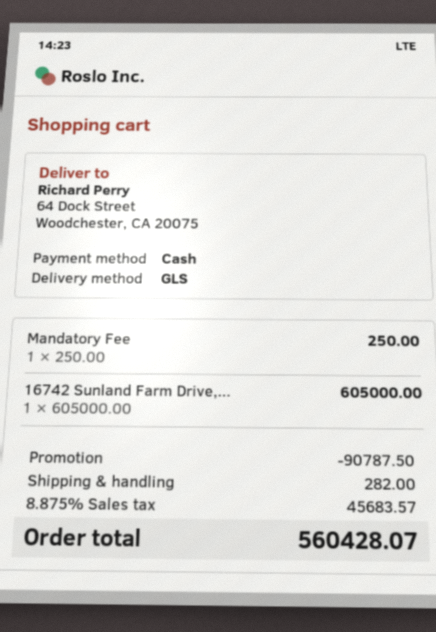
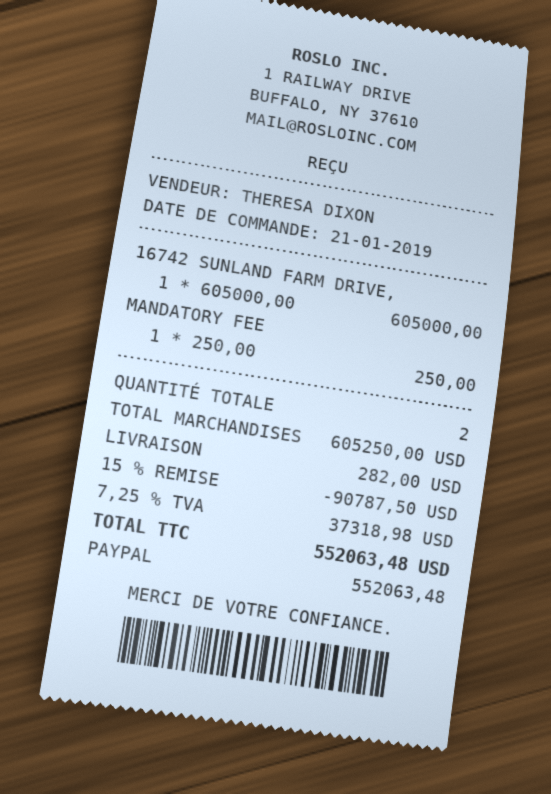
payment method: cash -> PayPal
tax: 8.875% = 45683.57 -> 7.25% = 37318.98
total: 560428.07 -> 552063.48

